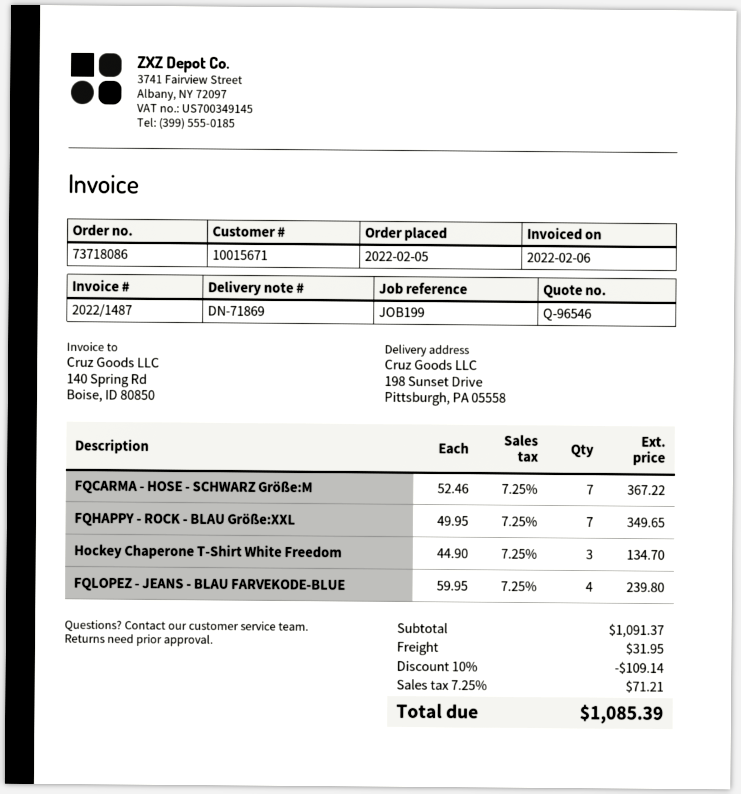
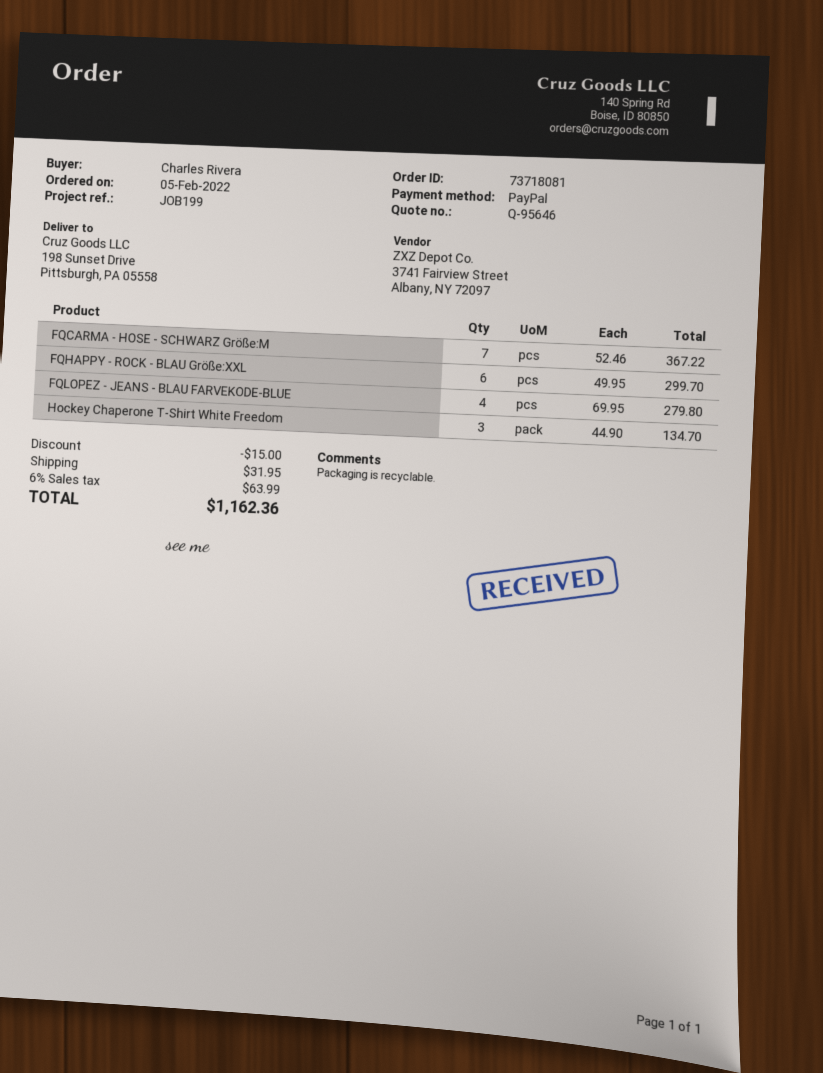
quote number: Q-96546 -> Q-95646
order number: 73718086 -> 73718081
FQHAPPY - ROCK - BLAU Größe:XXL: 7 x 49.95 = 349.65 -> 6 x 49.95 = 299.70
FQLOPEZ - JEANS - BLAU FARVEKODE-BLUE: 4 x 59.95 = 239.80 -> 4 x 69.95 = 279.80
discount: 109.14 -> 15.00
tax: 7.25% = 71.21 -> 6% = 63.99
total: 1085.39 -> 1162.36

